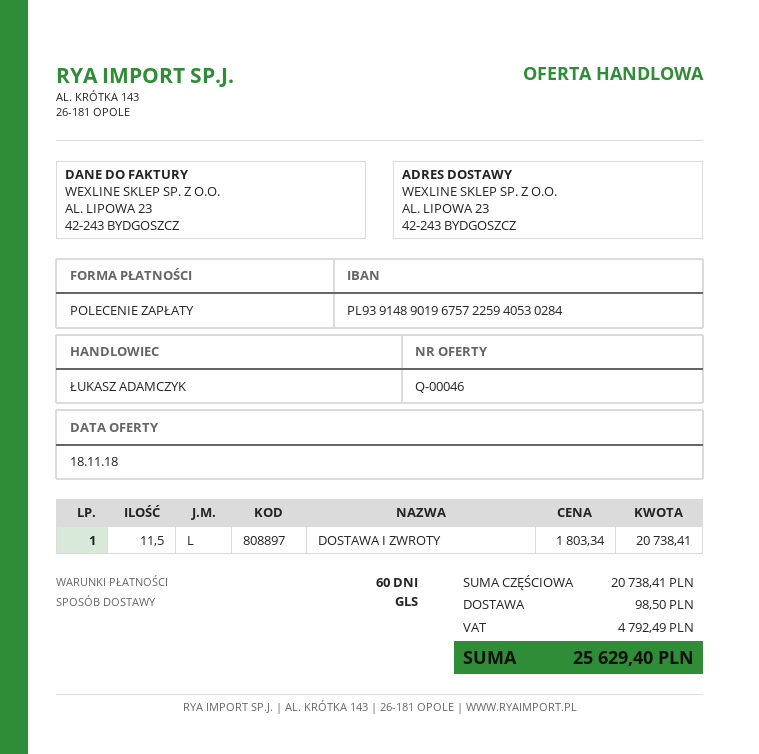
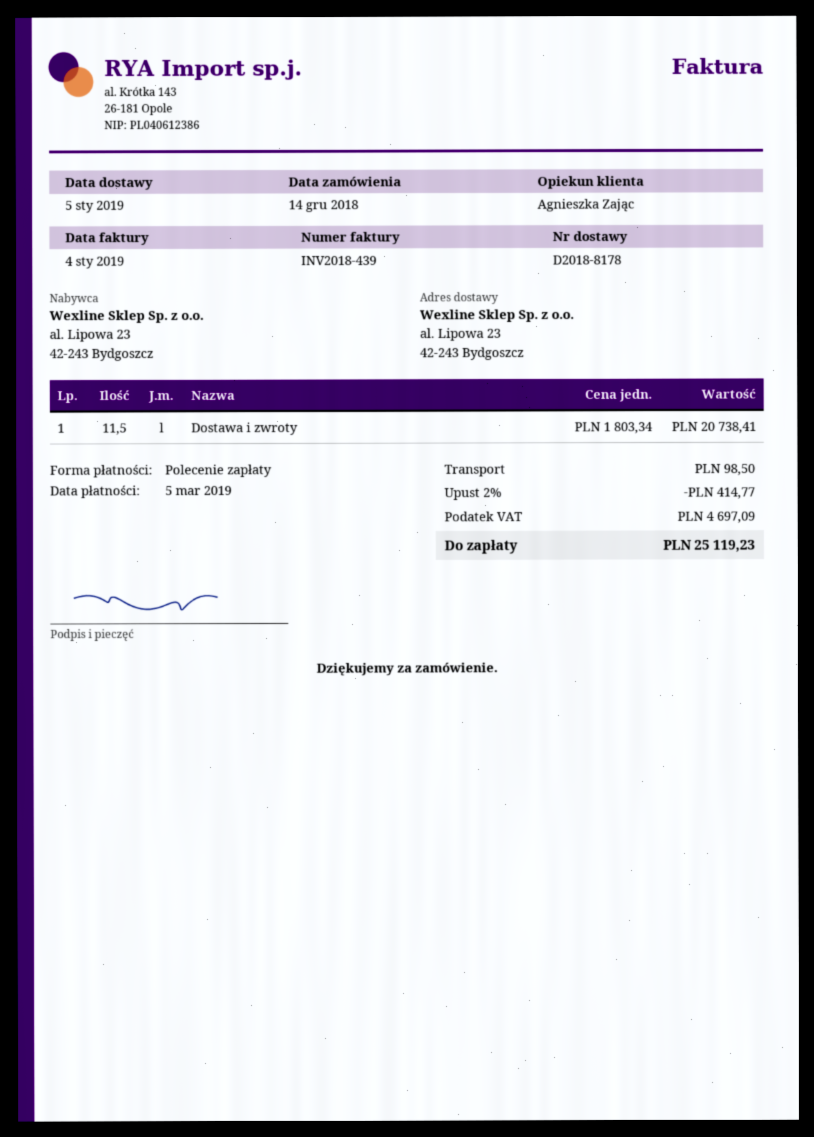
sales rep: ŁUKASZ ADAMCZYK -> Agnieszka Zając
discount: none -> 2% = 414.77
tax: 4792.49 -> 4697.09
total: 25629.40 -> 25119.23

